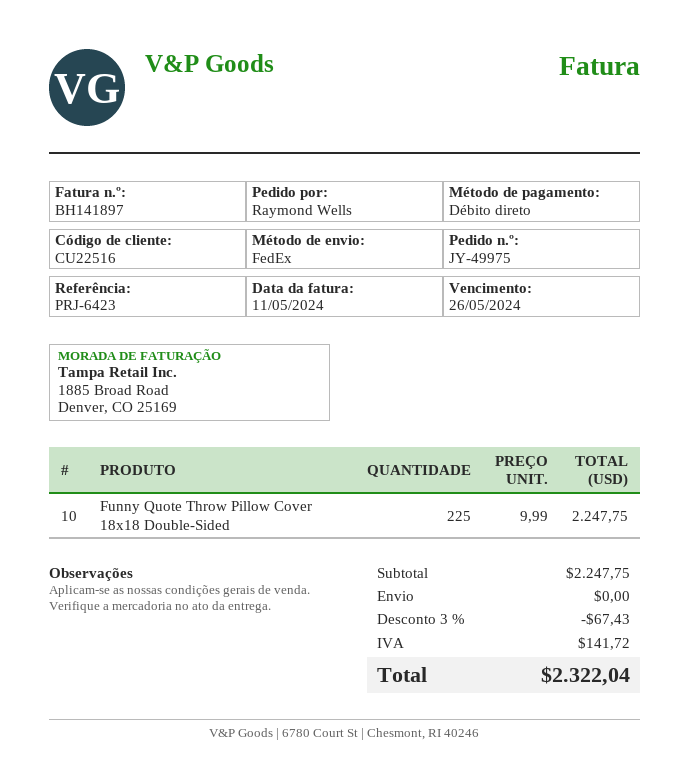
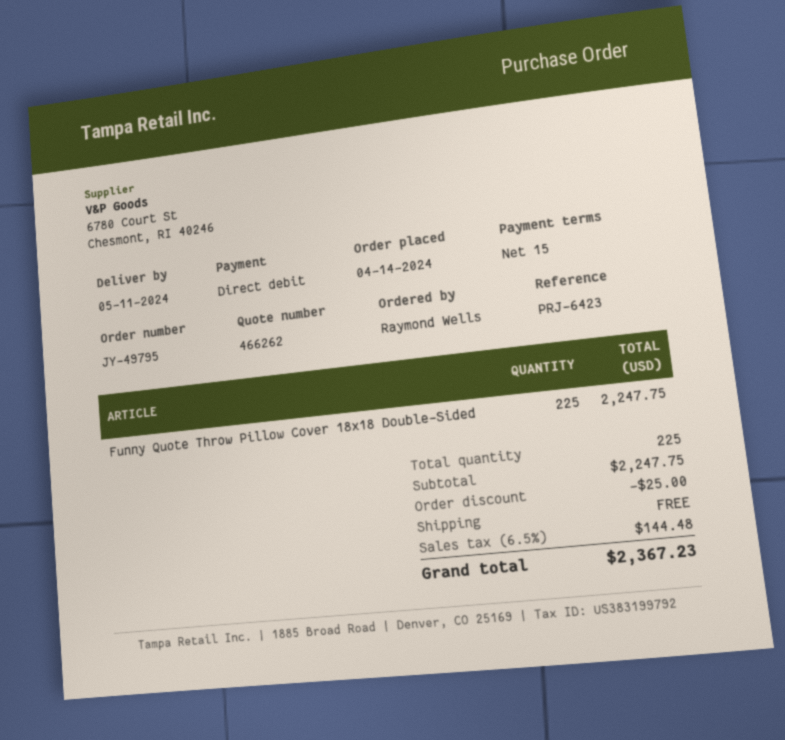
order number: JY-49975 -> JY-49795
discount: 67.43 -> 25.00
tax: 141.72 -> 144.48
total: 2322.04 -> 2367.23

